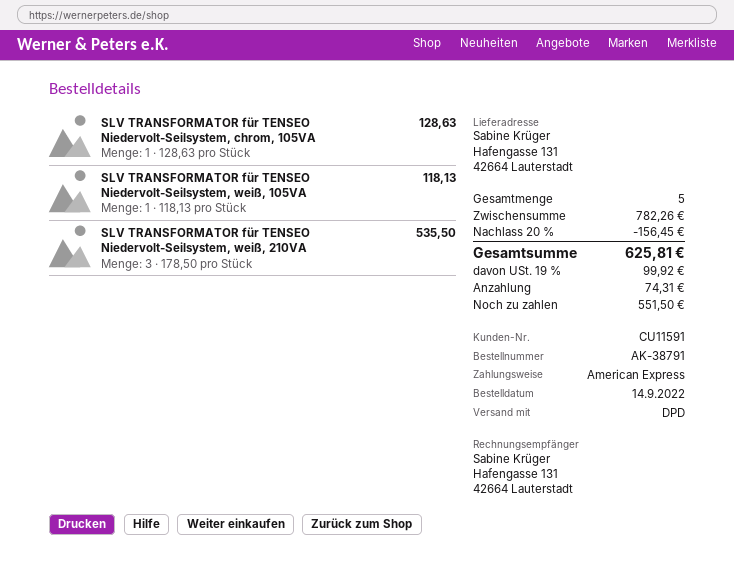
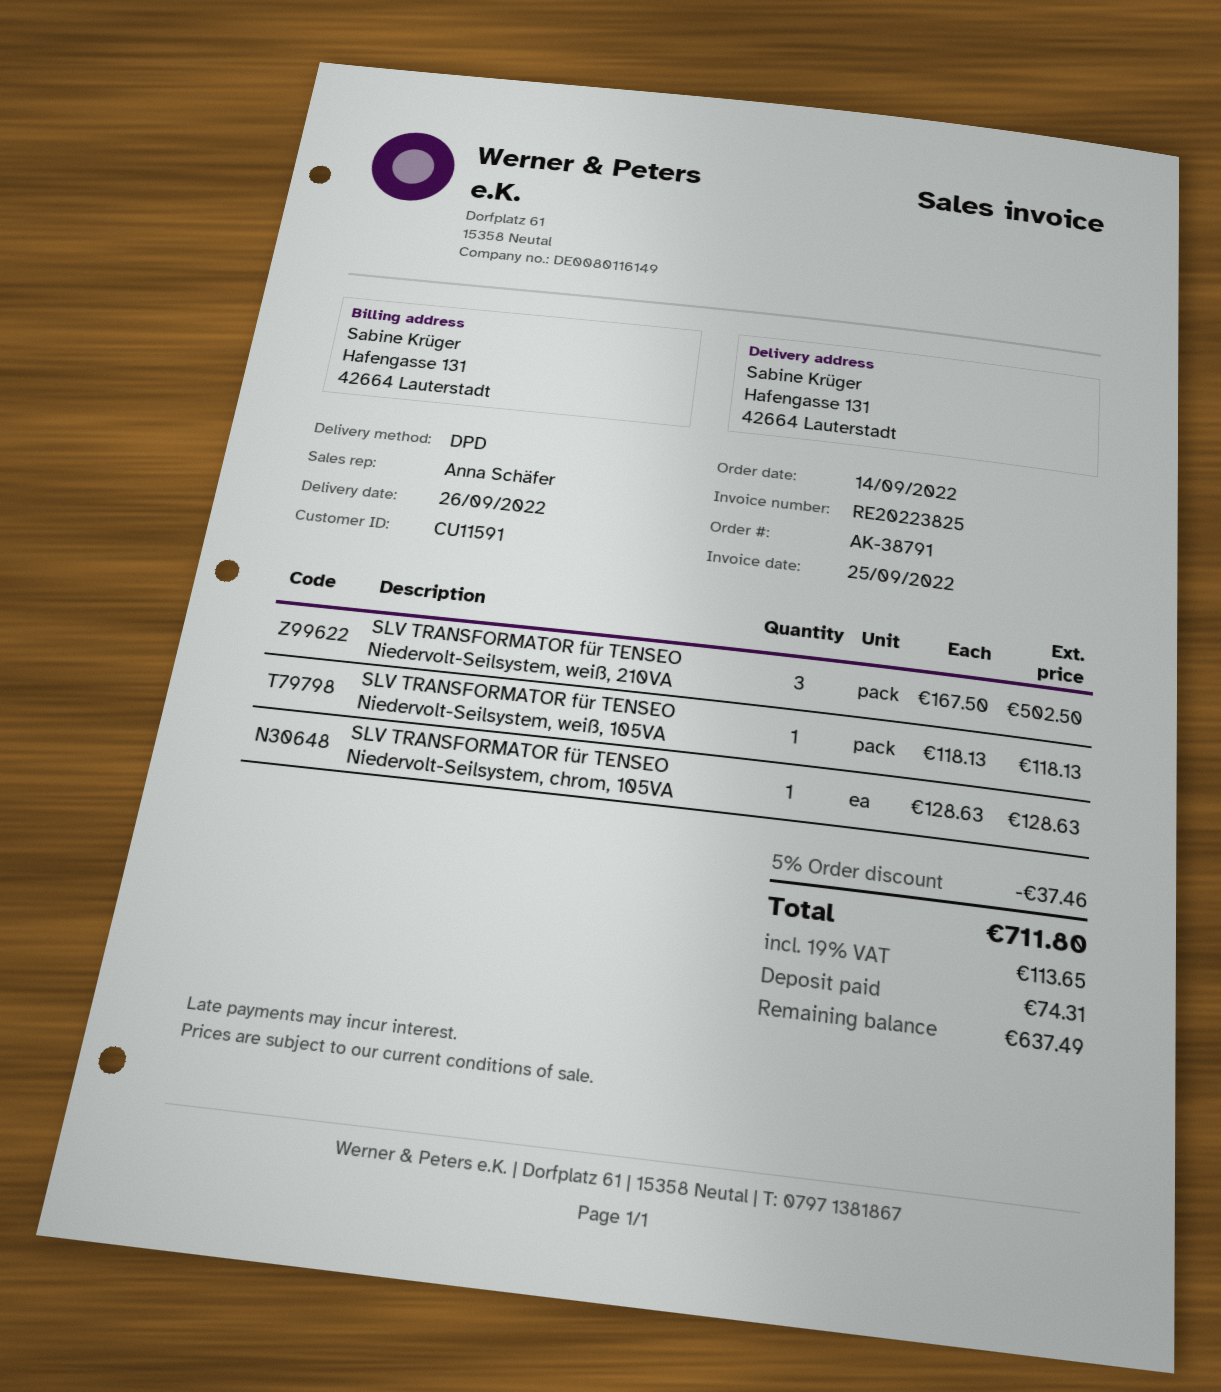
SLV TRANSFORMATOR für TENSEO Niedervolt-Seilsystem, weiß, 210VA: 3 x 178.50 = 535.50 -> 3 x 167.50 = 502.50
discount: 20% = 156.45 -> 5% = 37.46
tax: 19% = 99.92 -> 19% = 113.65
total: 625.81 -> 711.80
balance: 551.50 -> 637.49

